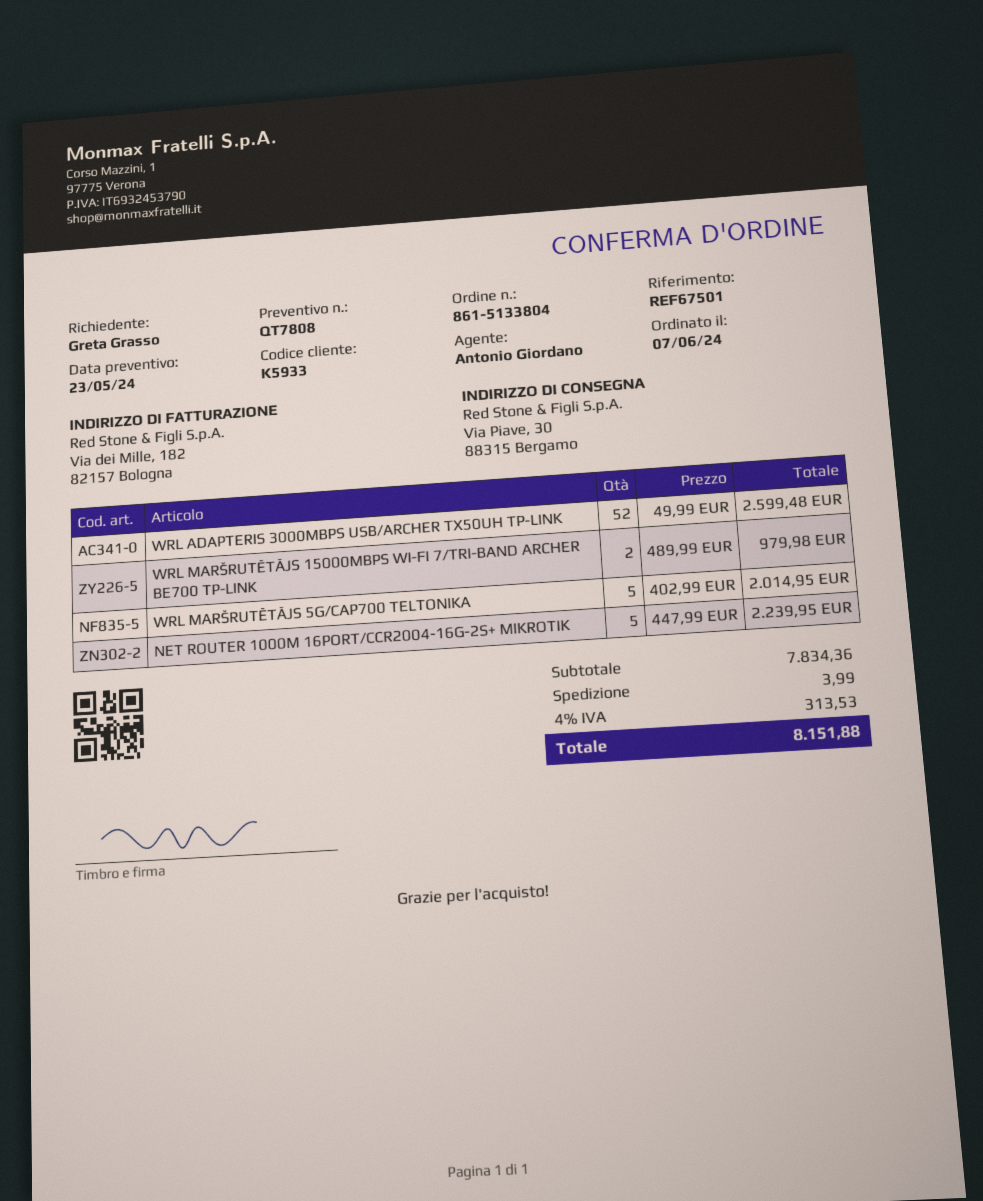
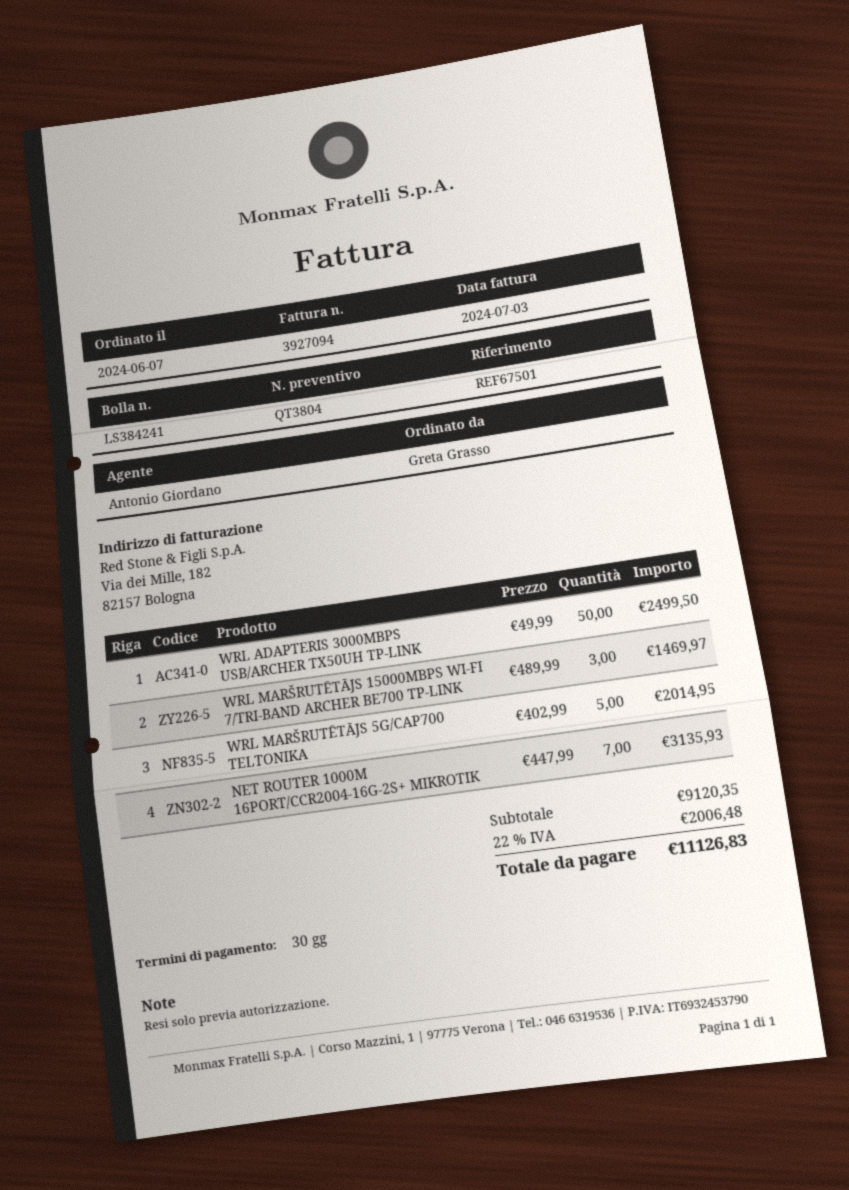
quote number: QT7808 -> QT3804
WRL ADAPTERIS 3000MBPS USB/ARCHER TX50UH TP-LINK: 52 x 49.99 = 2599.48 -> 50 x 49.99 = 2499.50
WRL MARŠRUTĒTĀJS 15000MBPS WI-FI 7/TRI-BAND ARCHER BE700 TP-LINK: 2 x 489.99 = 979.98 -> 3 x 489.99 = 1469.97
NET ROUTER 1000M 16PORT/CCR2004-16G-2S+ MIKROTIK: 5 x 447.99 = 2239.95 -> 7 x 447.99 = 3135.93
subtotal: 7834.36 -> 9120.35
shipping: 3.99 -> none
tax: 4% = 313.53 -> 22% = 2006.48
total: 8151.88 -> 11126.83

